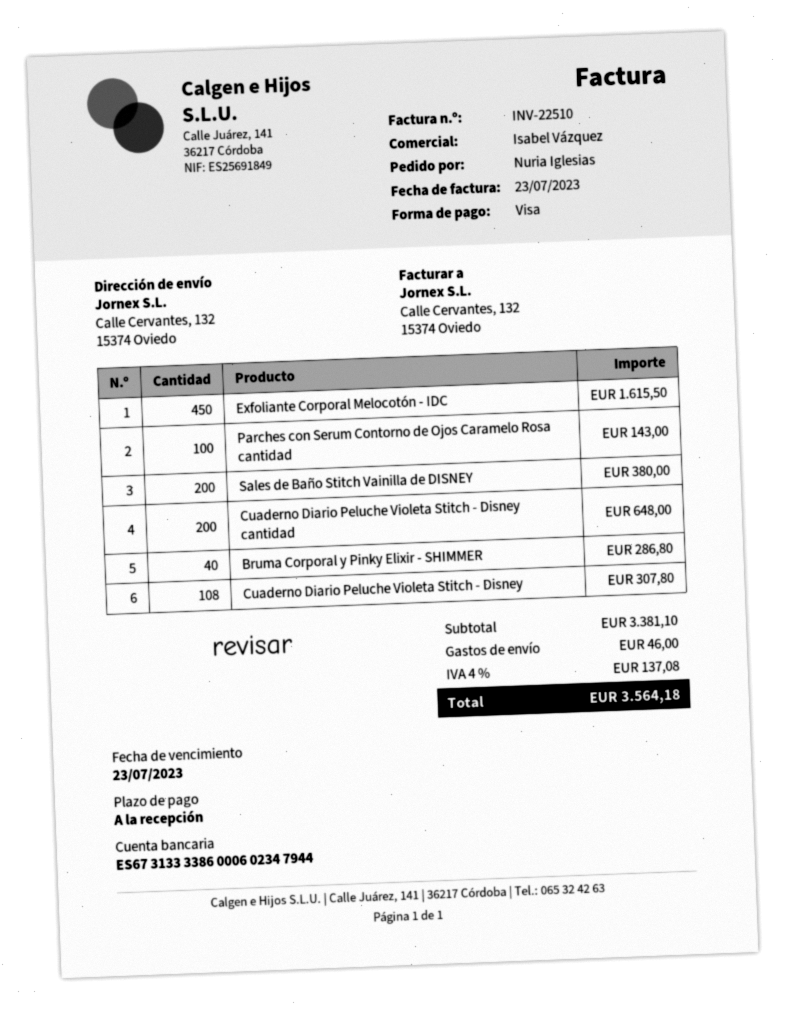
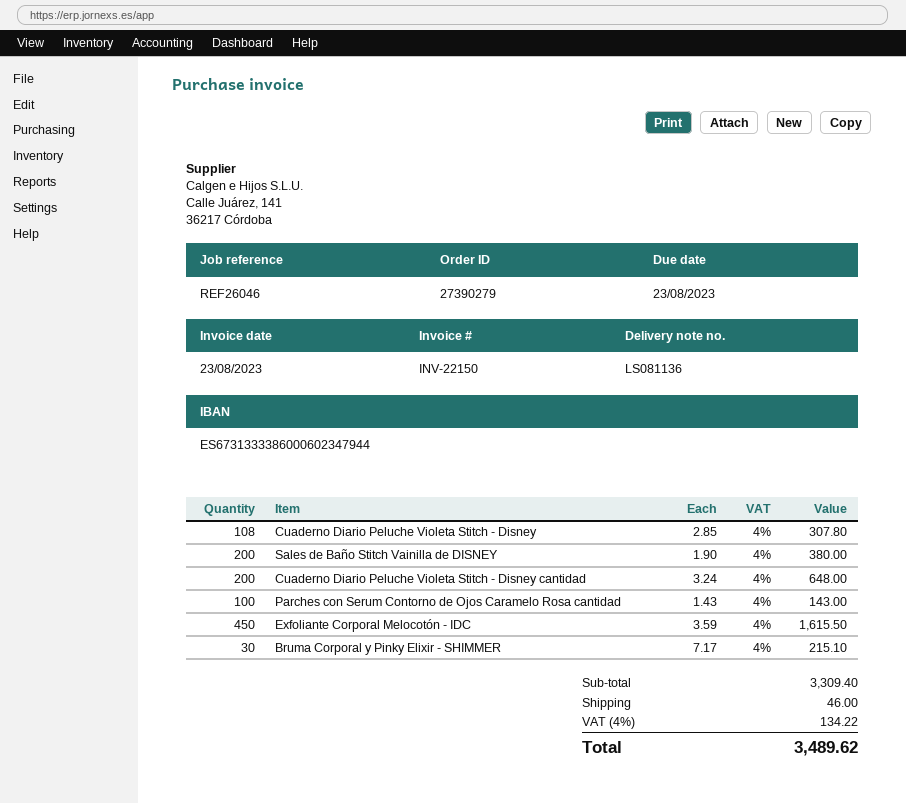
invoice number: INV-22510 -> INV-22150
invoice date: 2023-07-23 -> 2023-08-23
due date: 2023-07-23 -> 2023-08-23
Bruma Corporal y Pinky Elixir - SHIMMER: 40 for 286.80 -> 30 for 215.10
subtotal: 3381.10 -> 3309.40
tax: 4% = 137.08 -> 4% = 134.22
total: 3564.18 -> 3489.62

